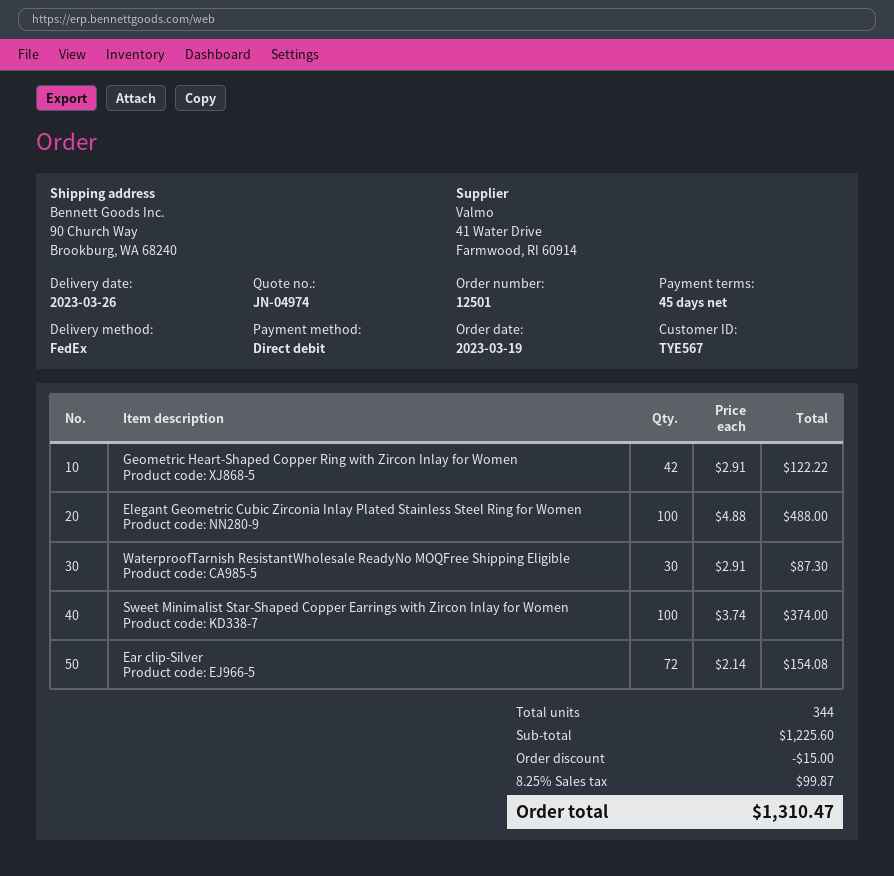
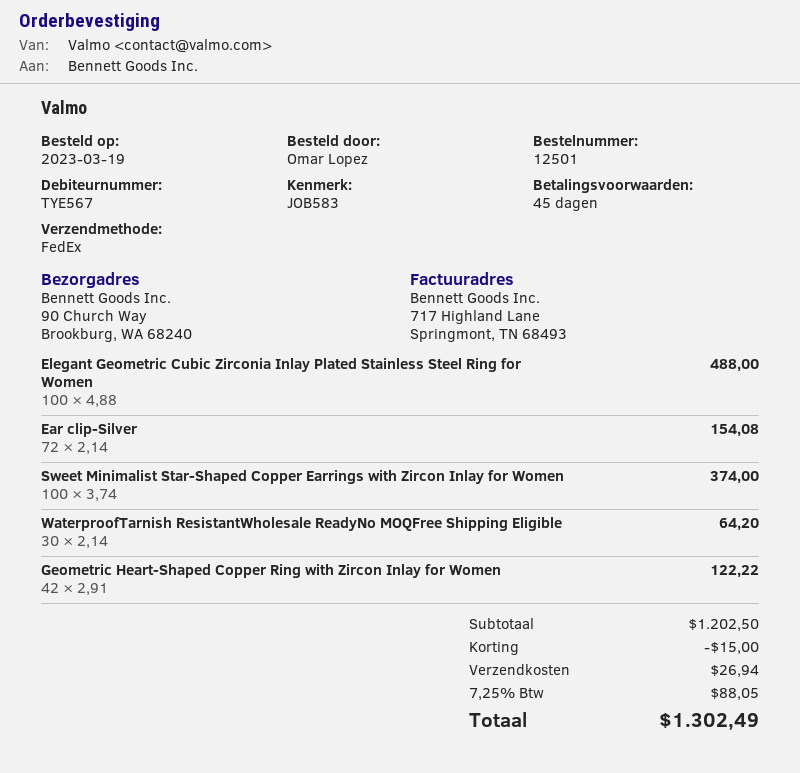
WaterproofTarnish ResistantWholesale ReadyNo MOQFree Shipping Eligible: 30 x 2.91 = 87.30 -> 30 x 2.14 = 64.20
subtotal: 1225.60 -> 1202.50
shipping: none -> 26.94
tax: 8.25% = 99.87 -> 7.25% = 88.05
total: 1310.47 -> 1302.49

